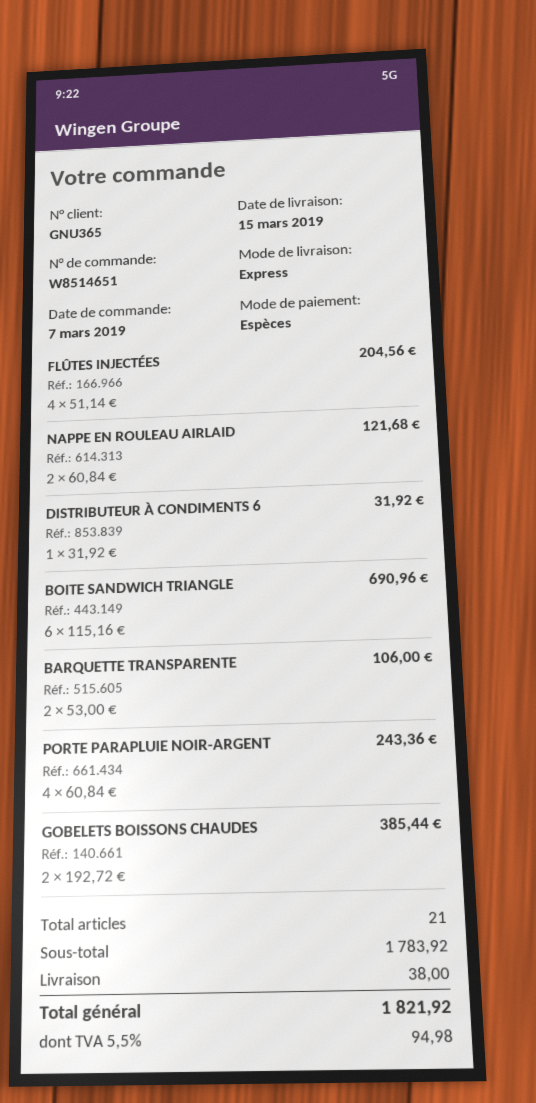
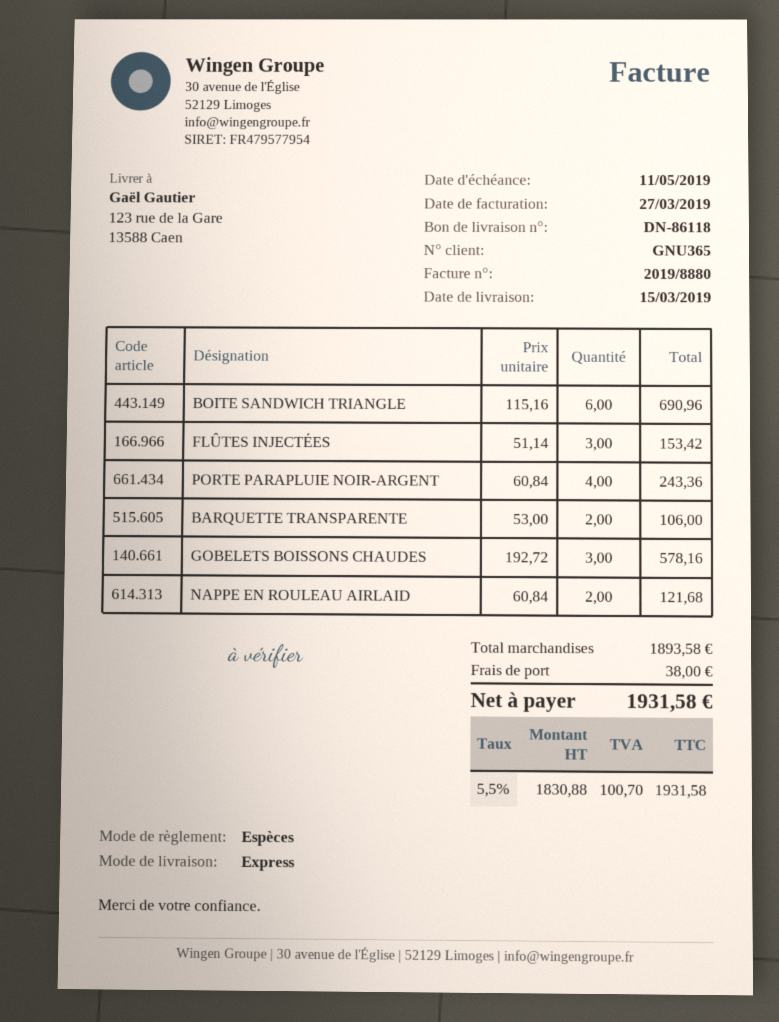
FLÛTES INJECTÉES: 4 x 51.14 = 204.56 -> 3 x 51.14 = 153.42
DISTRIBUTEUR À CONDIMENTS 6: 1 x 31.92 = 31.92 -> none
GOBELETS BOISSONS CHAUDES: 2 x 192.72 = 385.44 -> 3 x 192.72 = 578.16
subtotal: 1783.92 -> 1893.58
tax: 5.5% = 94.98 -> 5.5% = 100.70
total: 1821.92 -> 1931.58

